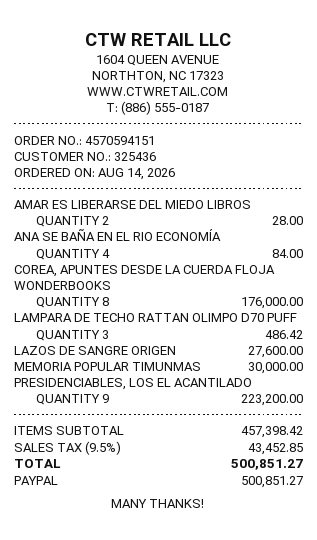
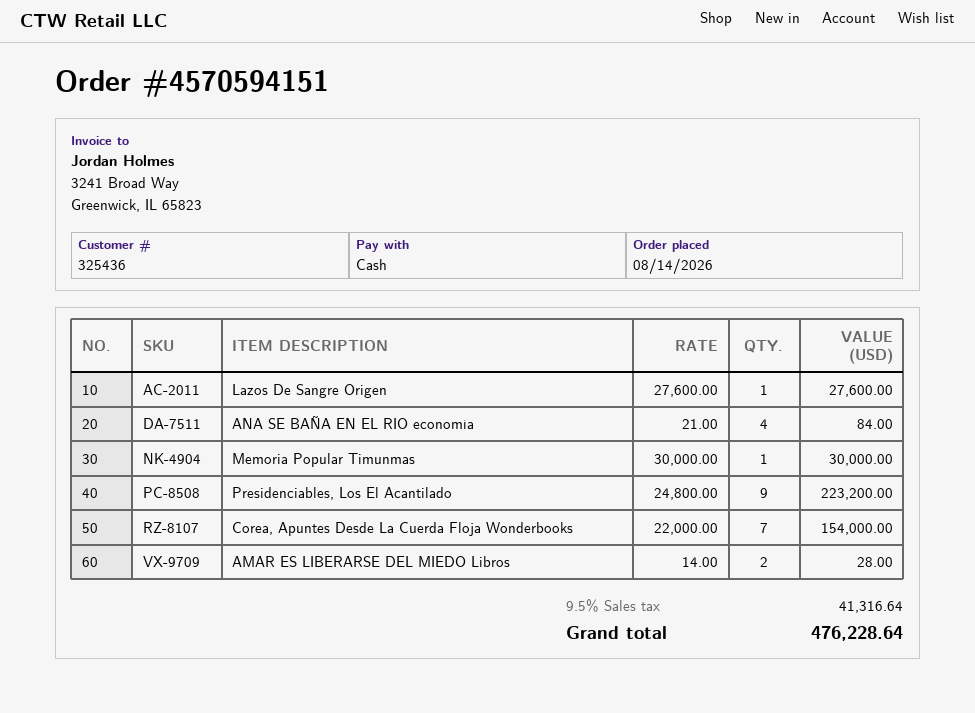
payment method: PayPal -> cash
COREA, APUNTES DESDE LA CUERDA FLOJA WONDERBOOKS: 8 for 176000.00 -> 7 for 154000.00
LAMPARA DE TECHO RATTAN OLIMPO D70 PUFF: 3 for 486.42 -> none
tax: 9.5% = 43452.85 -> 9.5% = 41316.64
total: 500851.27 -> 476228.64

